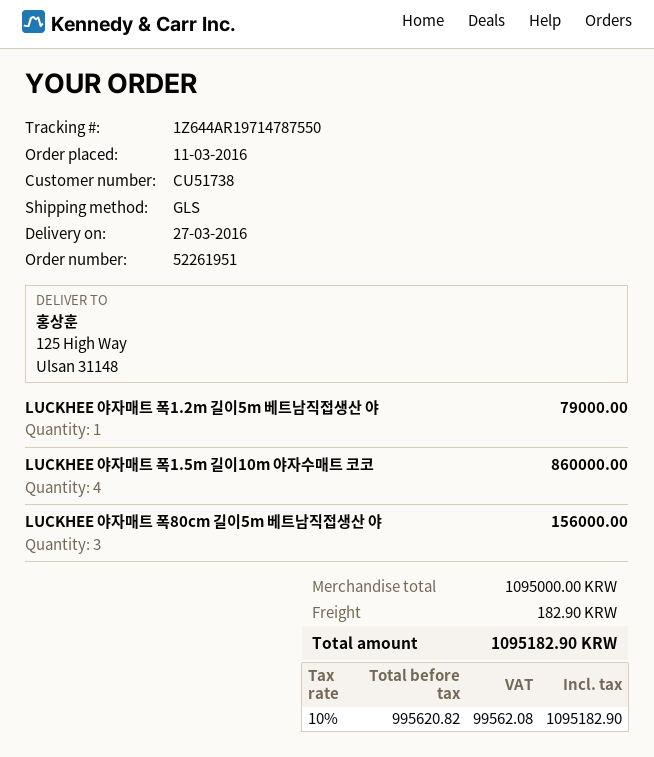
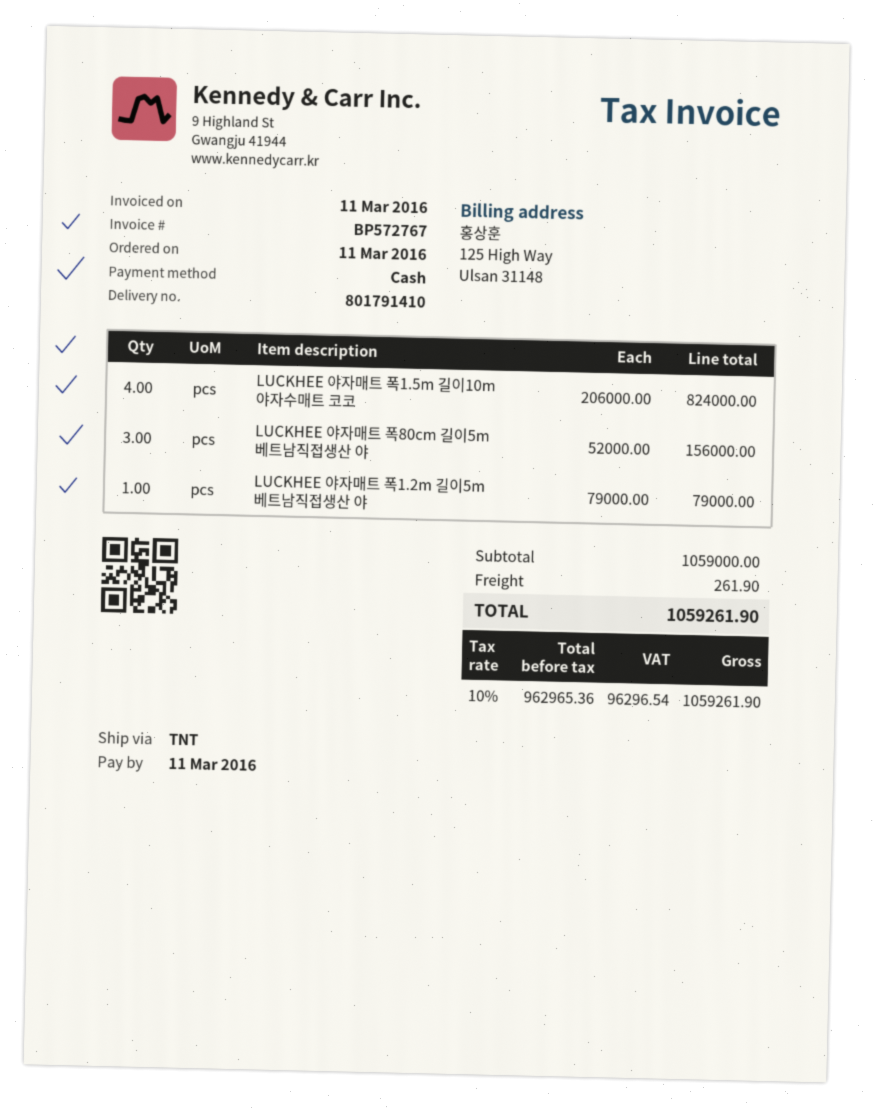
shipping method: GLS -> TNT
LUCKHEE 야자매트 폭1.5m 길이10m 야자수매트 코코: 4 for 860000.00 -> 4 for 824000.00
subtotal: 1095000.00 -> 1059000.00
shipping: 182.90 -> 261.90
net: 995620.82 -> 962965.36
tax: 10% = 99562.08 -> 10% = 96296.54
total: 1095182.90 -> 1059261.90

